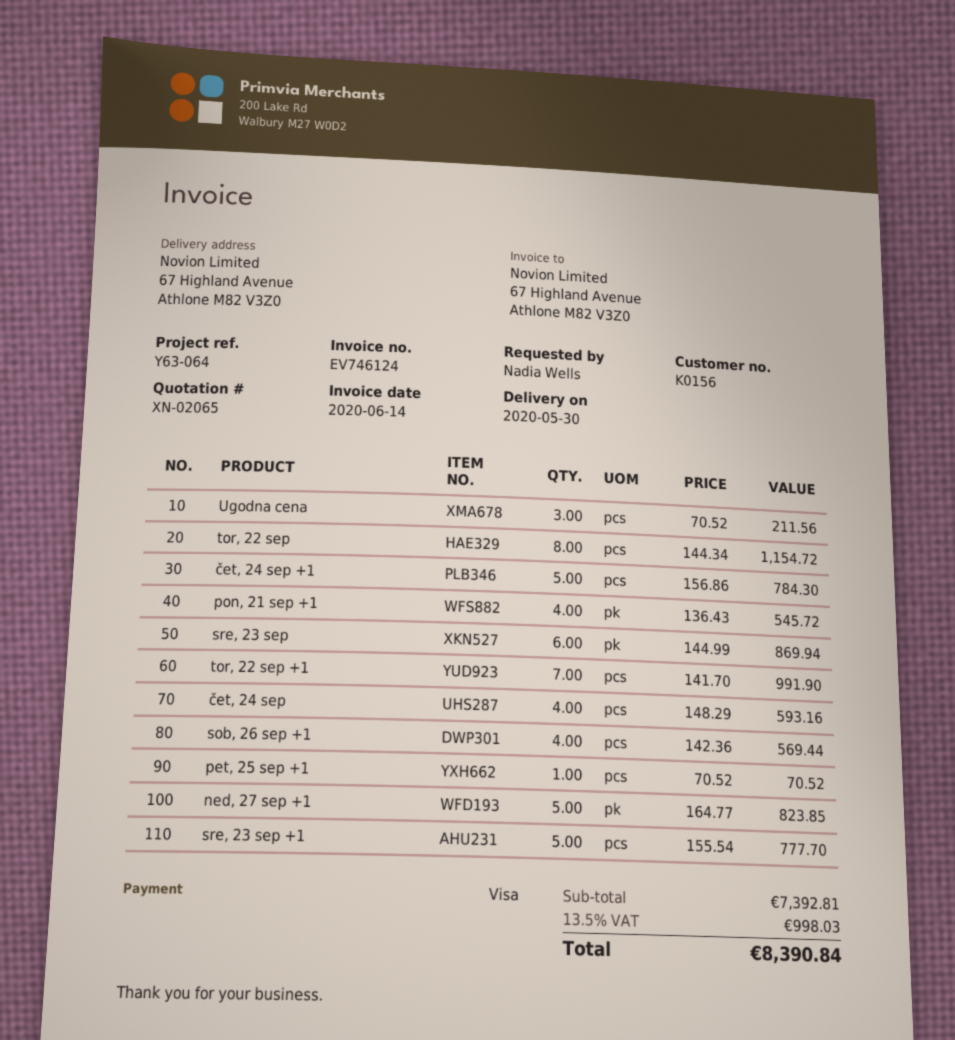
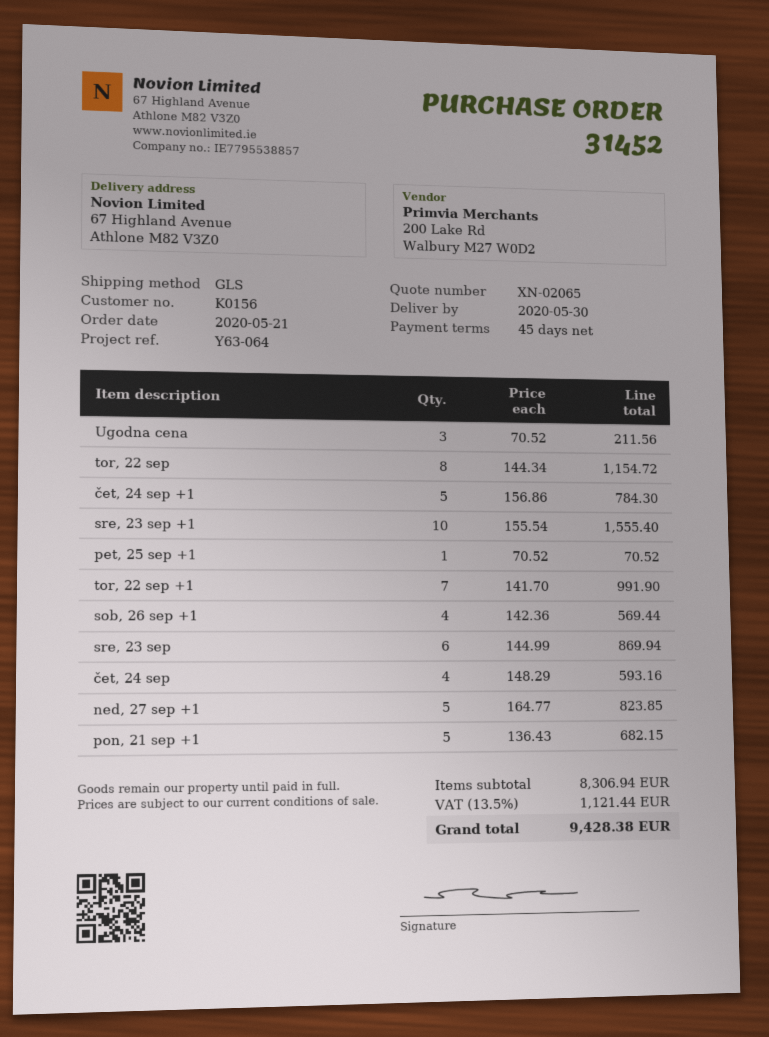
pon, 21 sep +1: 4 x 136.43 = 545.72 -> 5 x 136.43 = 682.15
sre, 23 sep +1: 5 x 155.54 = 777.70 -> 10 x 155.54 = 1555.40
subtotal: 7392.81 -> 8306.94
tax: 13.5% = 998.03 -> 13.5% = 1121.44
total: 8390.84 -> 9428.38

